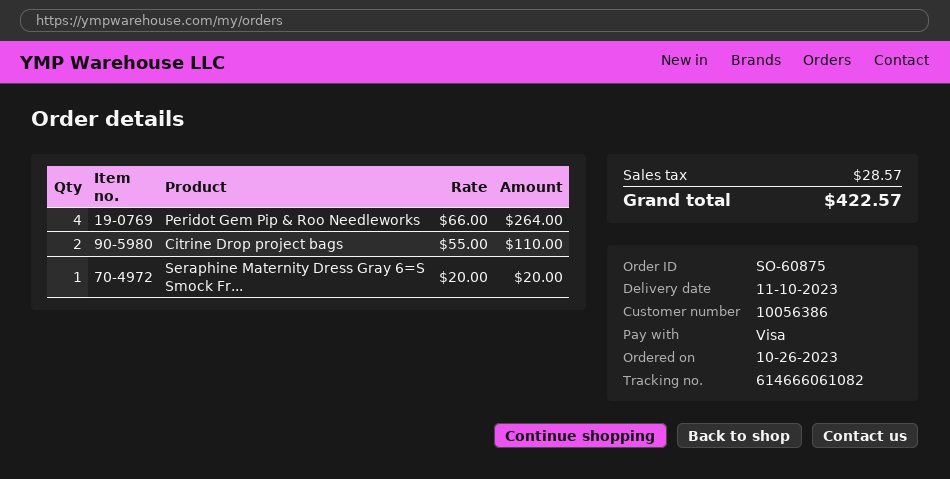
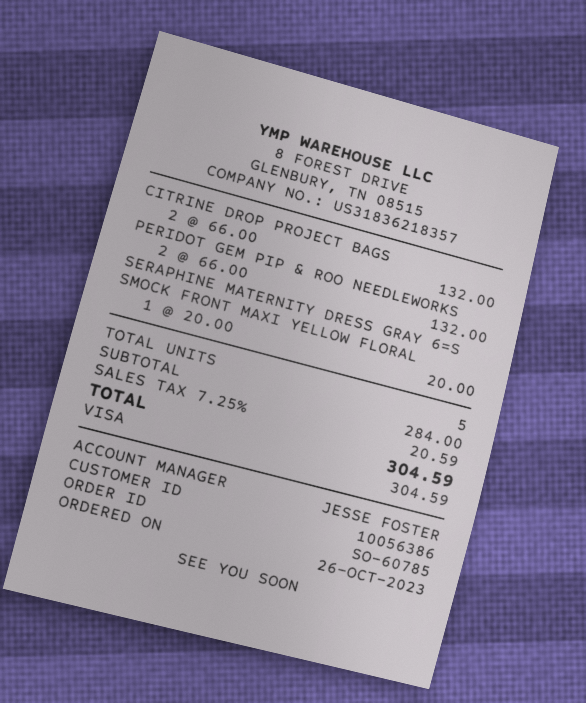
order number: SO-60875 -> SO-60785
Peridot Gem Pip & Roo Needleworks: 4 x 66.00 = 264.00 -> 2 x 66.00 = 132.00
Citrine Drop project bags: 2 x 55.00 = 110.00 -> 2 x 66.00 = 132.00
tax: 28.57 -> 20.59
total: 422.57 -> 304.59

